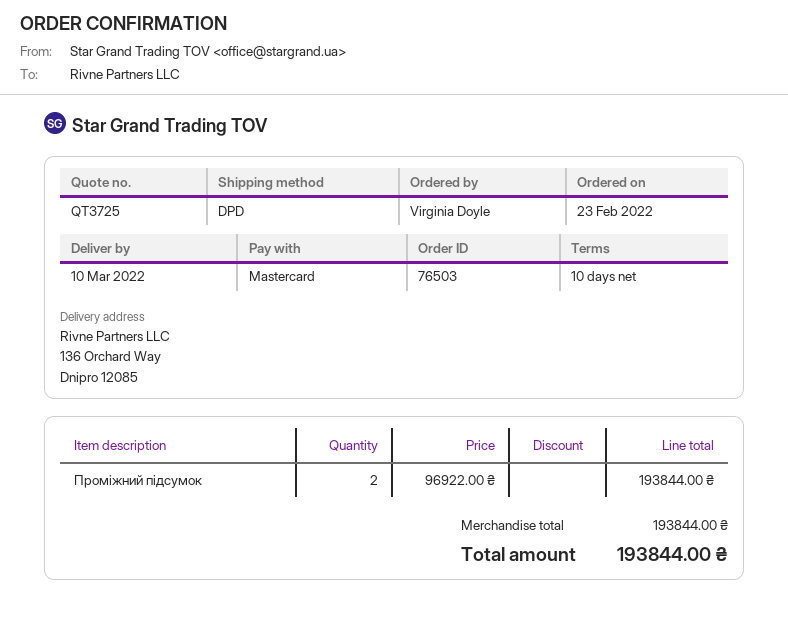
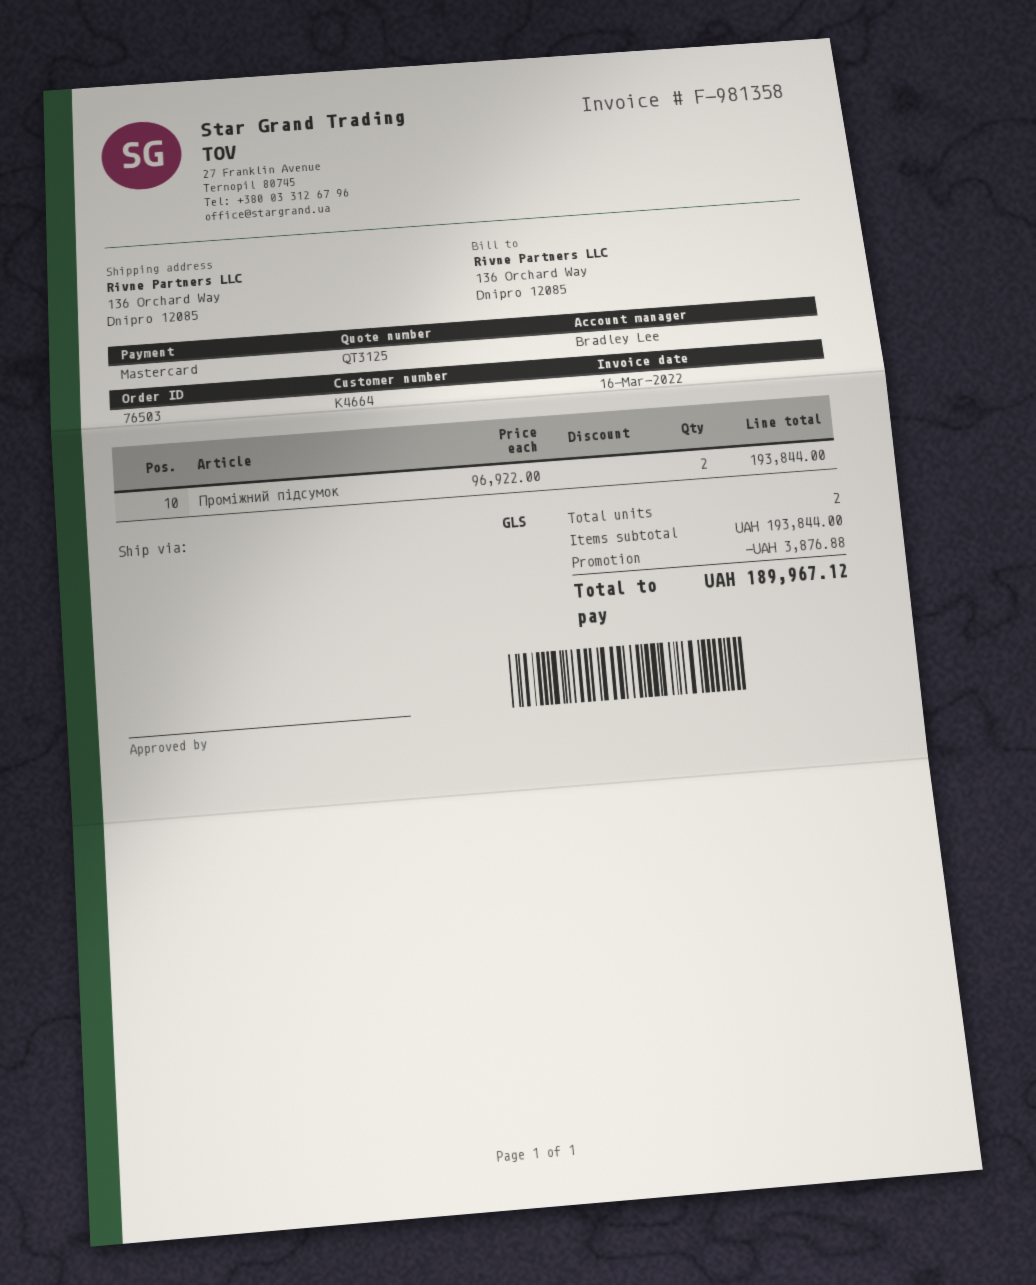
quote number: QT3725 -> QT3125
shipping method: DPD -> GLS
discount: none -> 3876.88
total: 193844.00 -> 189967.12

